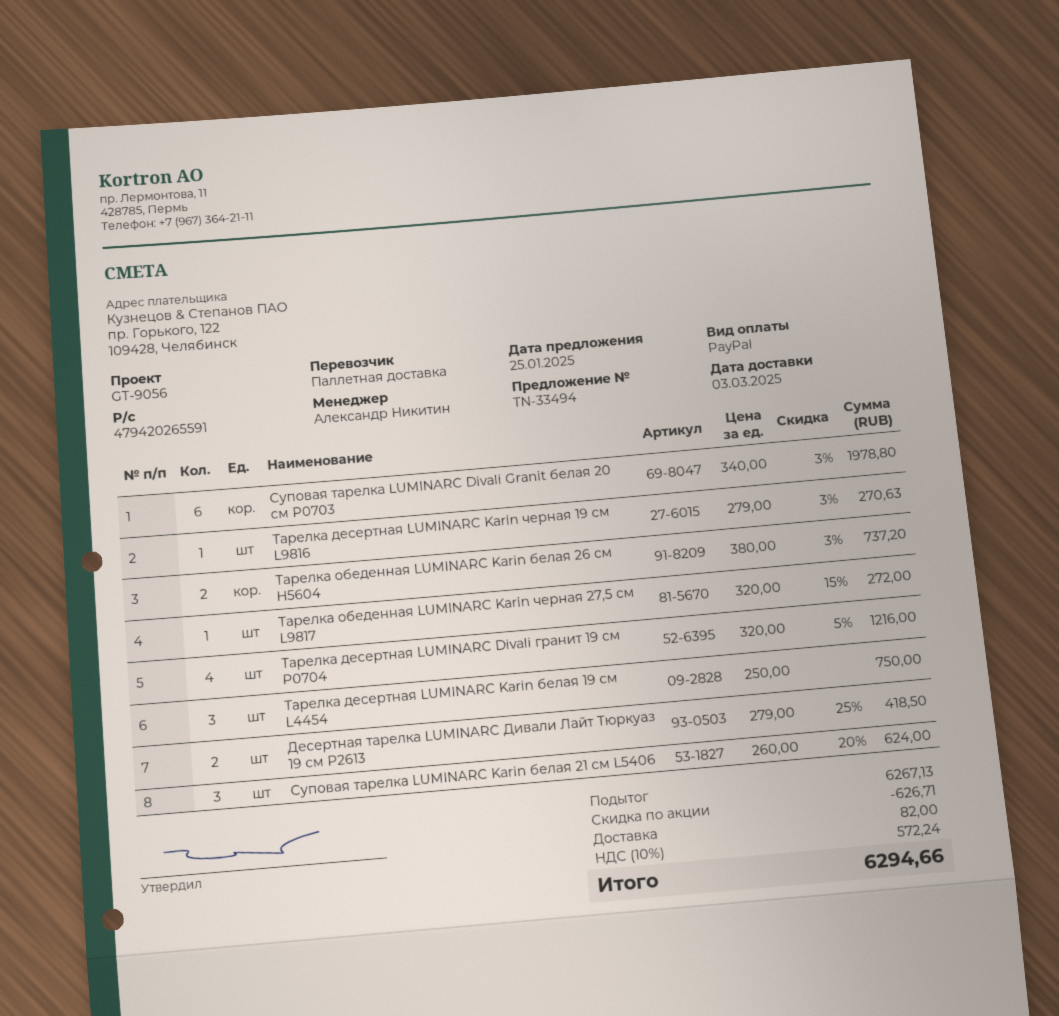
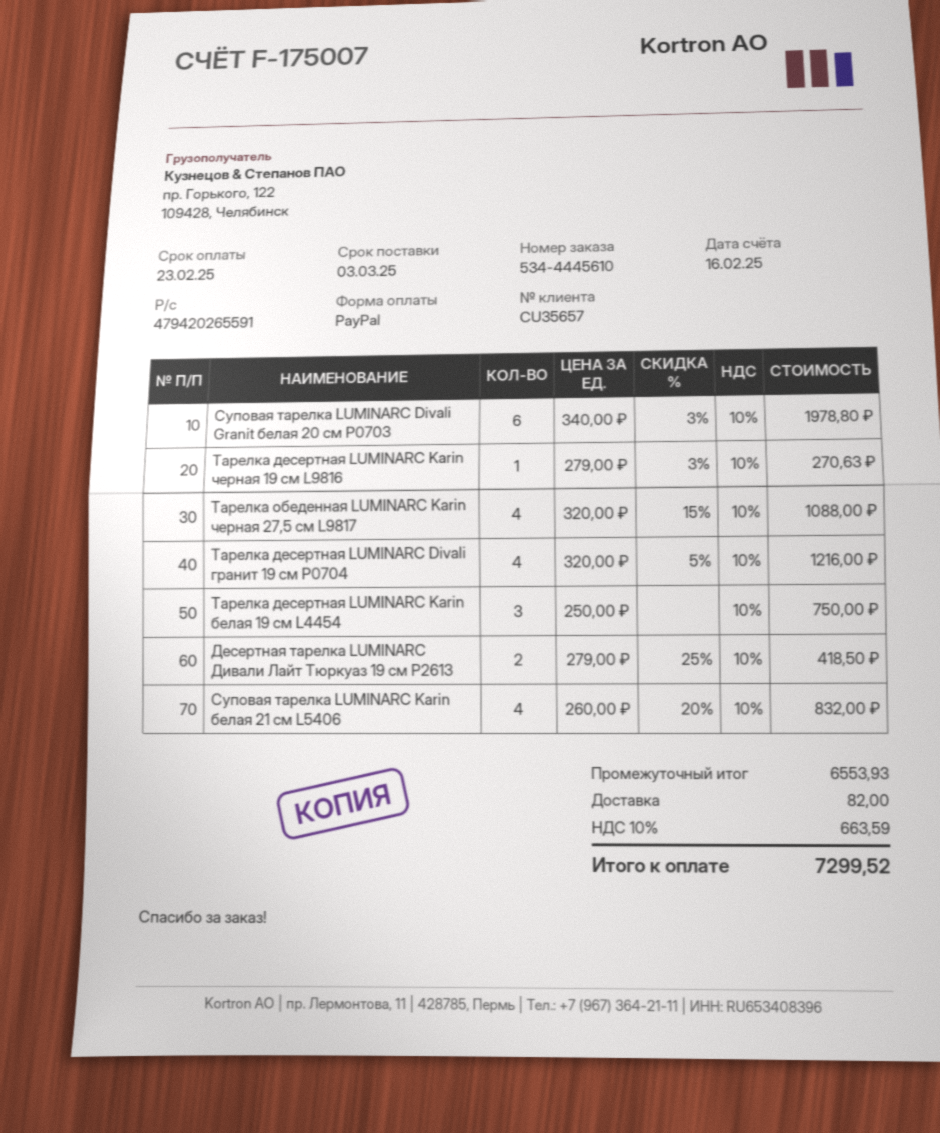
Тарелка обеденная LUMINARC Karin белая 26 см H5604: 2 x 380.00 - 3% = 737.20 -> none
Тарелка обеденная LUMINARC Karin черная 27,5 см L9817: 1 x 320.00 - 15% = 272.00 -> 4 x 320.00 - 15% = 1088.00
Суповая тарелка LUMINARC Karin белая 21 см L5406: 3 x 260.00 - 20% = 624.00 -> 4 x 260.00 - 20% = 832.00
subtotal: 6267.13 -> 6553.93
discount: 626.71 -> none
tax: 10% = 572.24 -> 10% = 663.59
total: 6294.66 -> 7299.52

